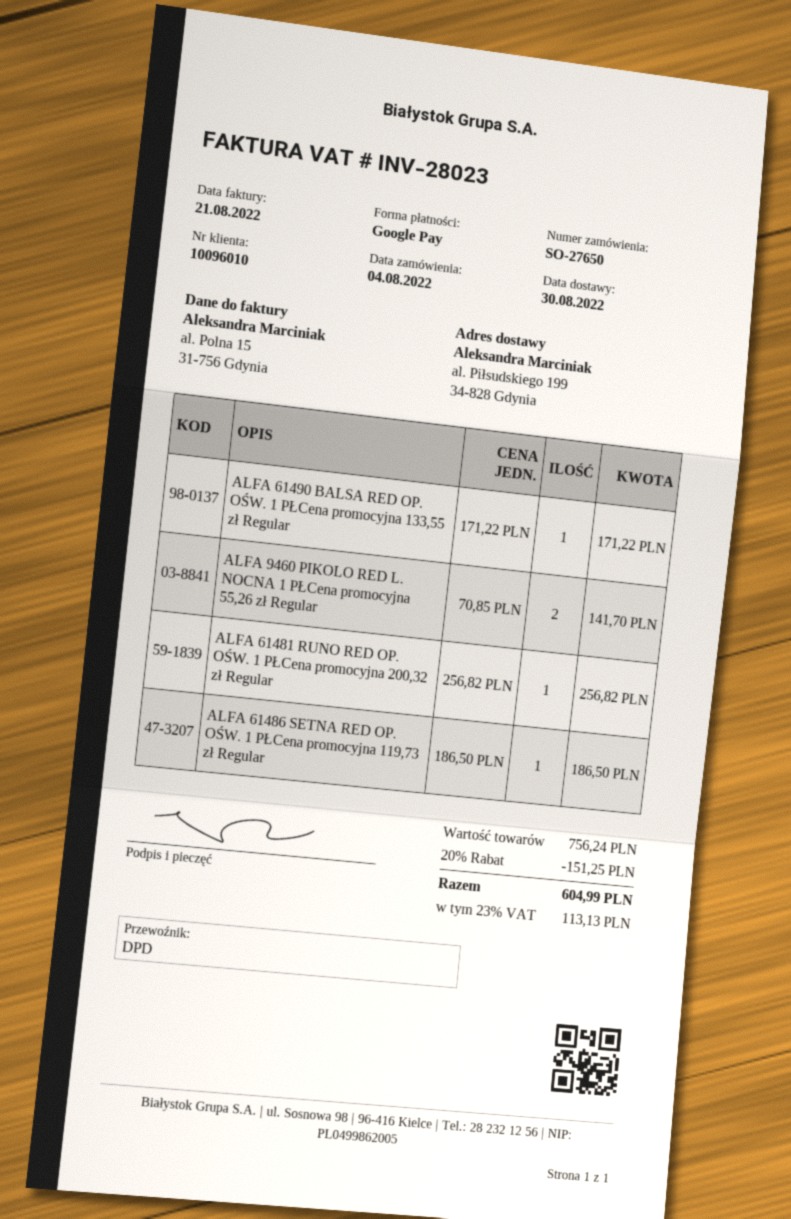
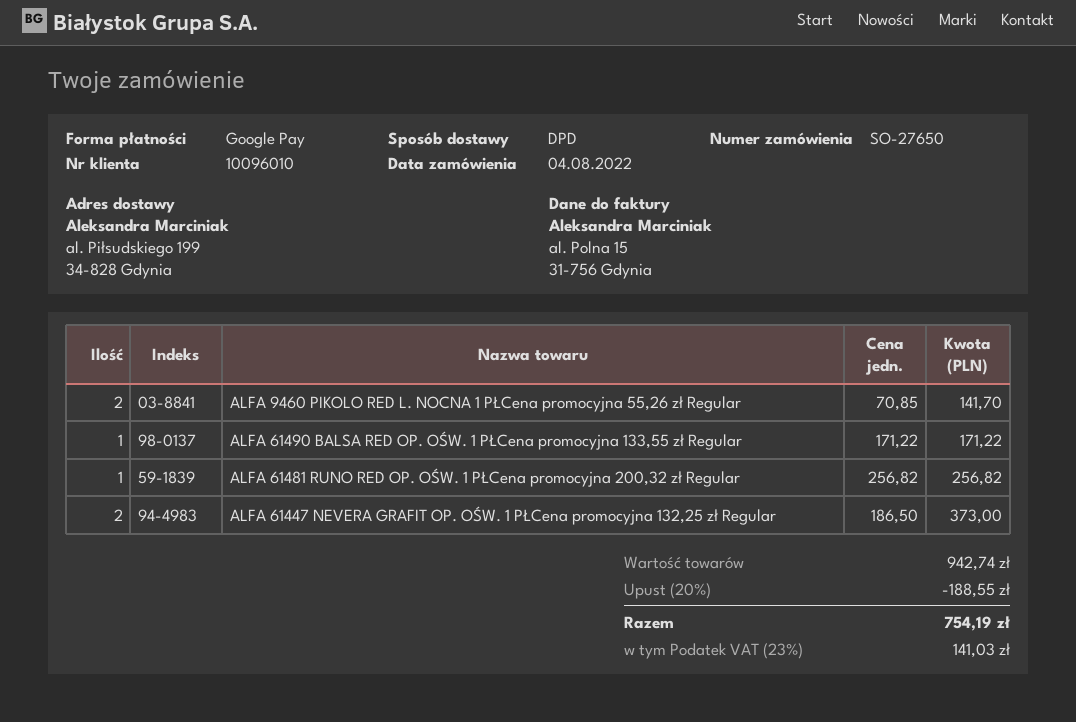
ALFA 61486 SETNA RED OP. OŚW. 1 PŁCena promocyjna 119,73 zł Regular: 1 x 186.50 = 186.50 -> none
ALFA 61447 NEVERA GRAFIT OP. OŚW. 1 PŁCena promocyjna 132,25 zł Regular: none -> 2 x 186.50 = 373.00
subtotal: 756.24 -> 942.74
discount: 20% = 151.25 -> 20% = 188.55
tax: 23% = 113.13 -> 23% = 141.03
total: 604.99 -> 754.19

